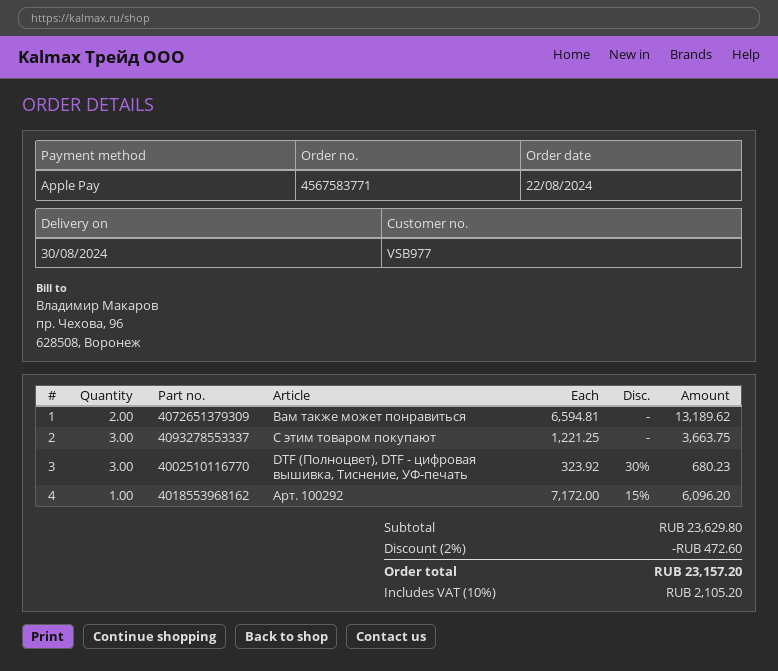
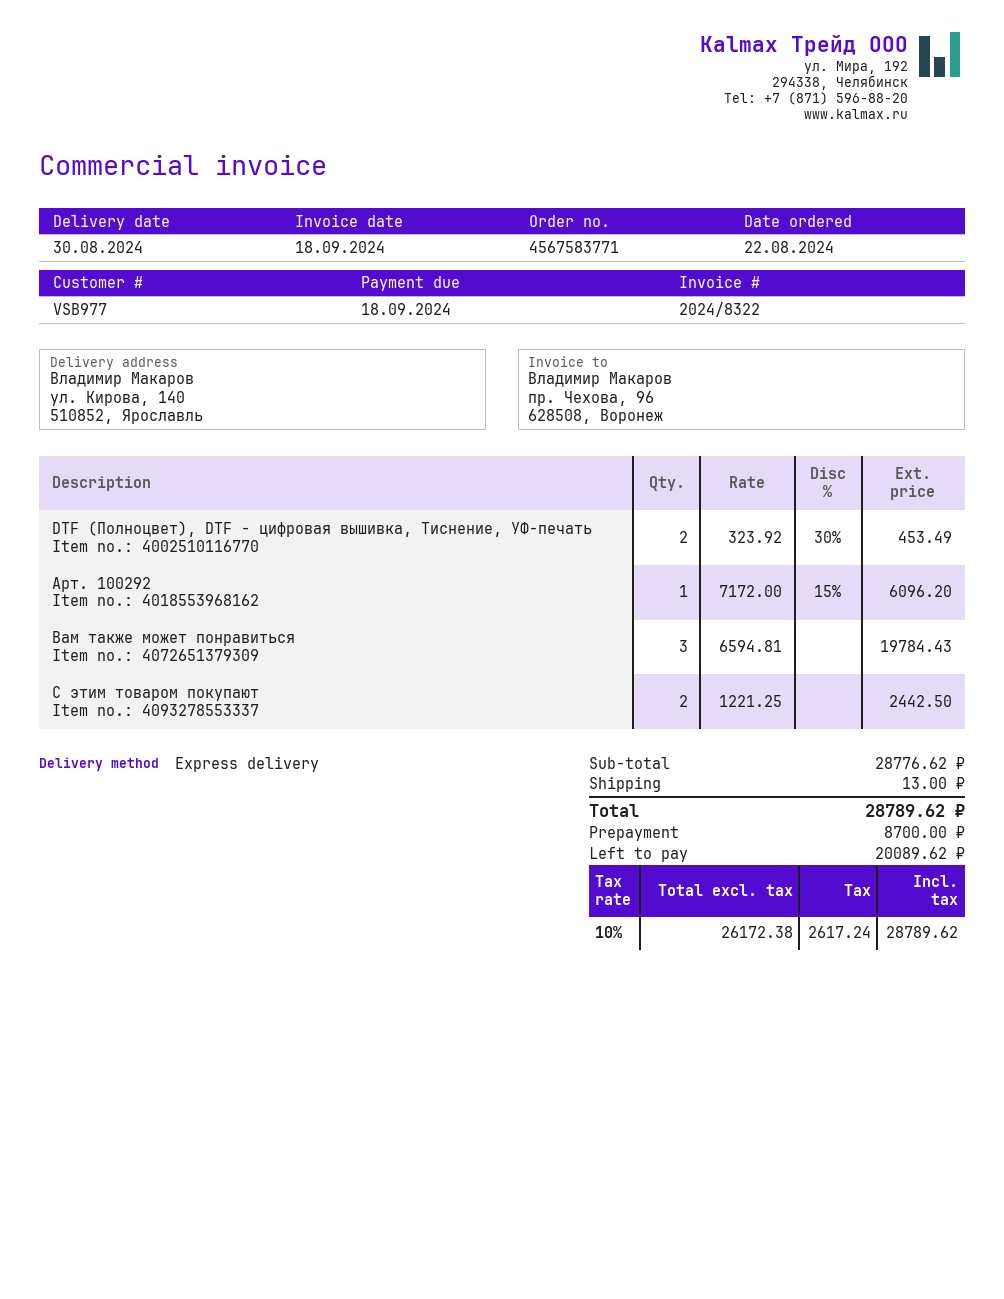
Вам также может понравиться: 2 x 6594.81 = 13189.62 -> 3 x 6594.81 = 19784.43
С этим товаром покупают: 3 x 1221.25 = 3663.75 -> 2 x 1221.25 = 2442.50
DTF (Полноцвет), DTF - цифровая вышивка, Тиснение, УФ-печать: 3 x 323.92 - 30% = 680.23 -> 2 x 323.92 - 30% = 453.49
subtotal: 23629.80 -> 28776.62
discount: 2% = 472.60 -> none
shipping: none -> 13.00
tax: 10% = 2105.20 -> 10% = 2617.24
total: 23157.20 -> 28789.62

